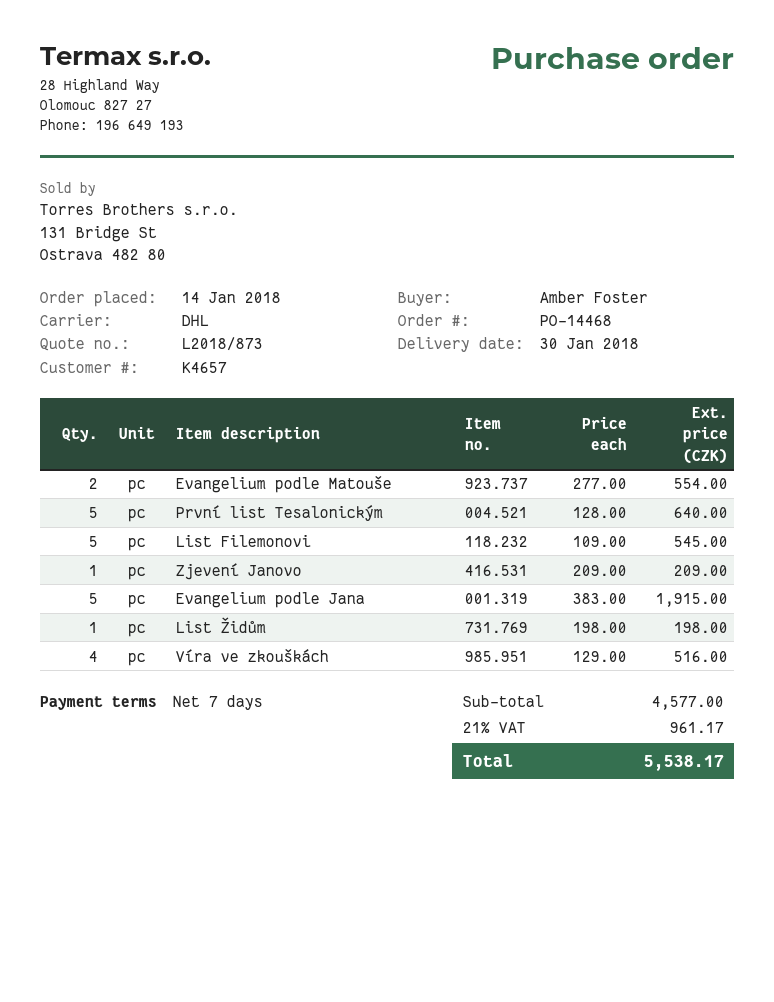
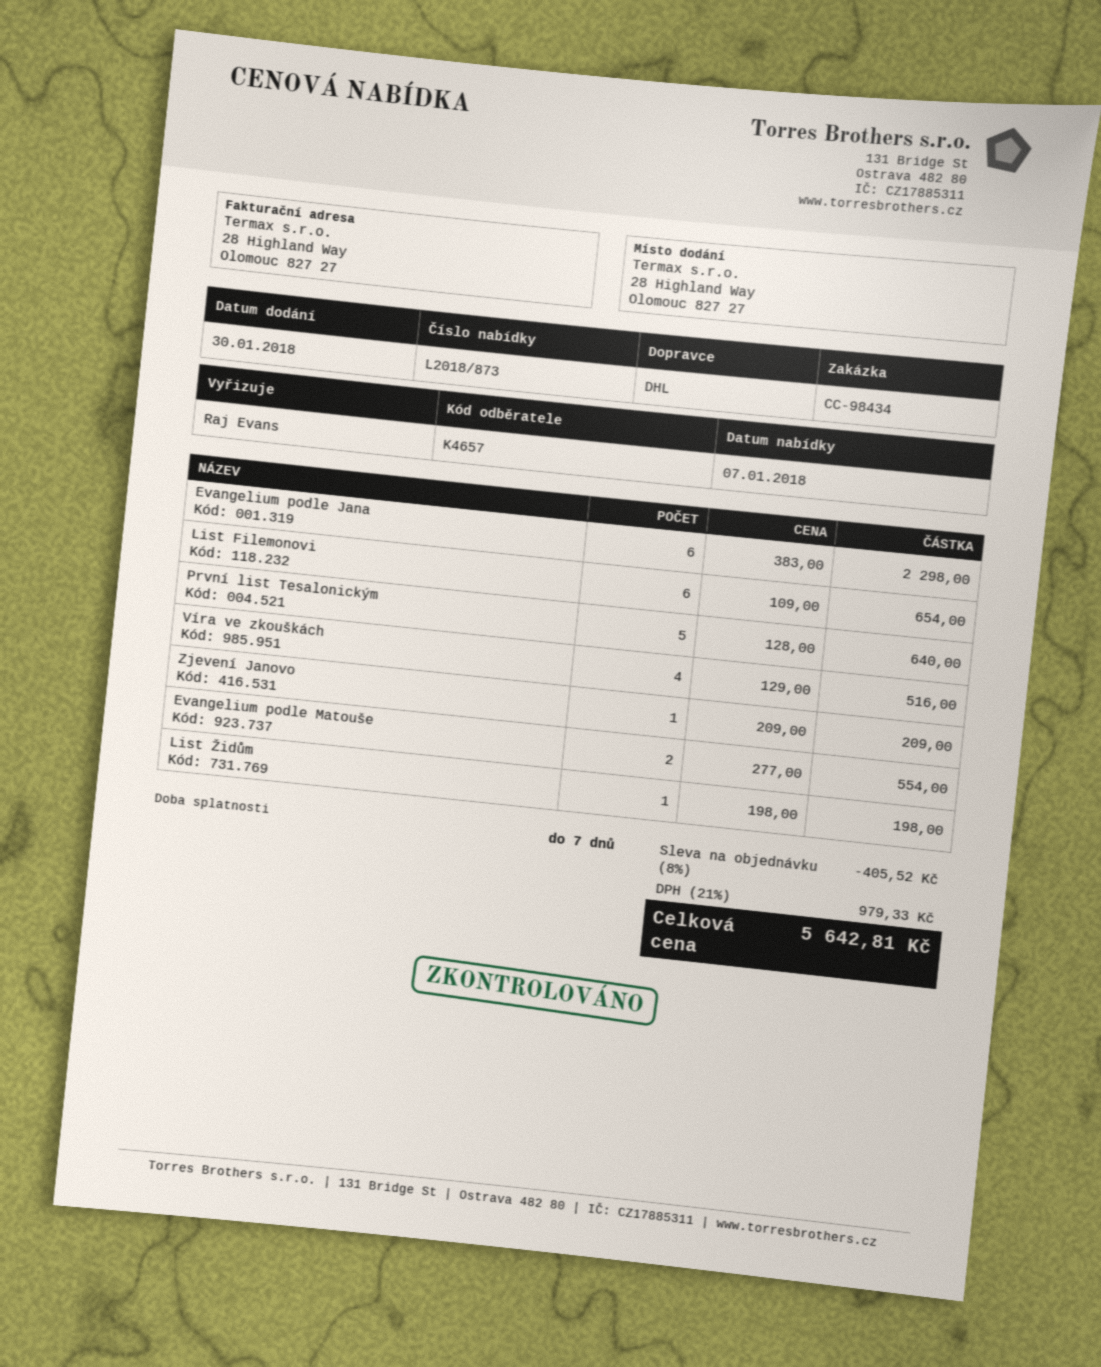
List Filemonovi: 5 x 109.00 = 545.00 -> 6 x 109.00 = 654.00
Evangelium podle Jana: 5 x 383.00 = 1915.00 -> 6 x 383.00 = 2298.00
discount: none -> 8% = 405.52
tax: 21% = 961.17 -> 21% = 979.33
total: 5538.17 -> 5642.81

